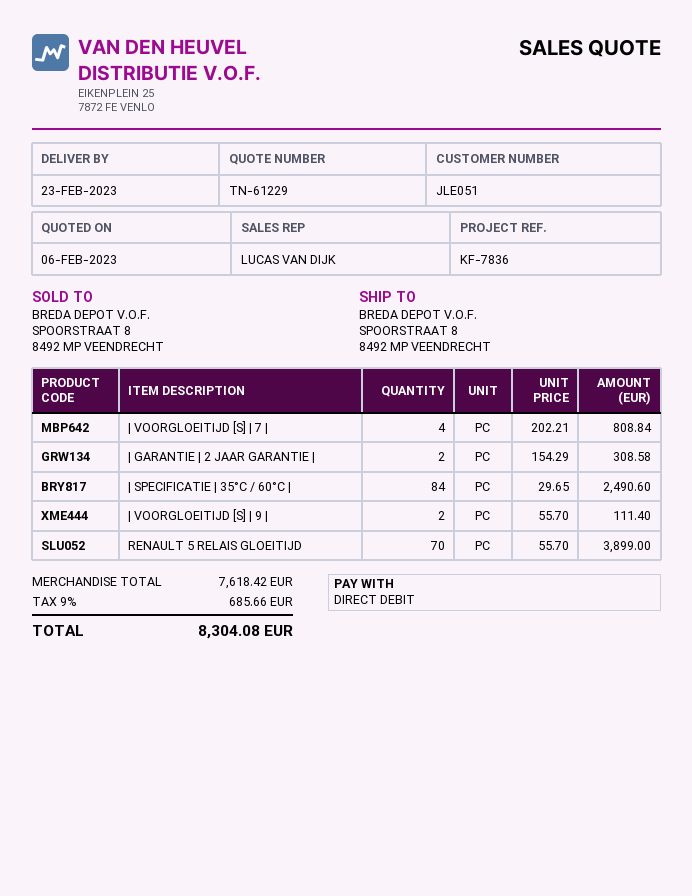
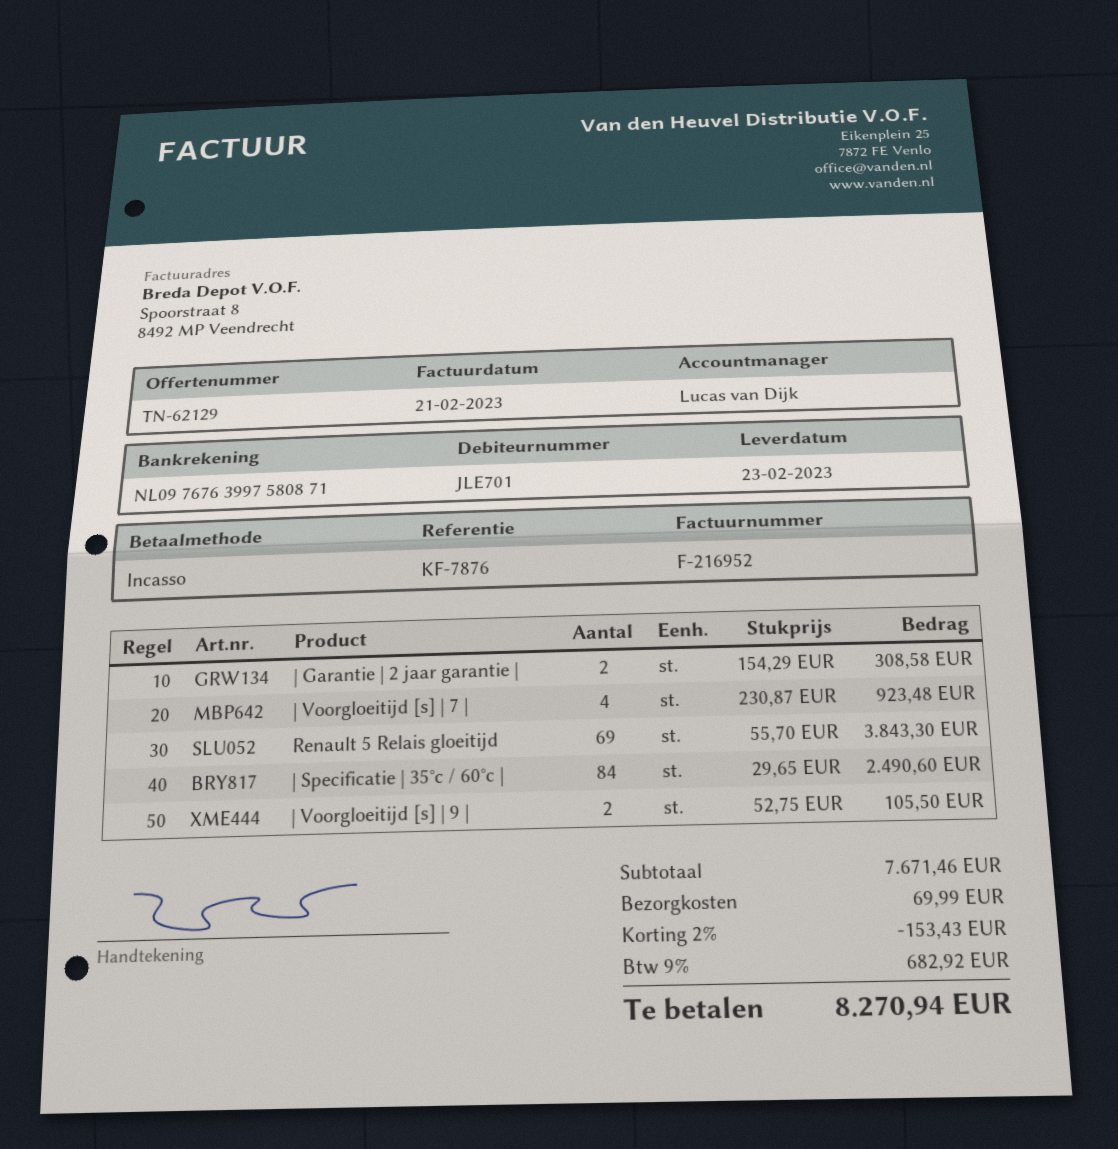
quote number: TN-61229 -> TN-62129
customer number: JLE051 -> JLE701
reference: KF-7836 -> KF-7876
| VOORGLOEITIJD [S] | 7 |: 4 x 202.21 = 808.84 -> 4 x 230.87 = 923.48
| VOORGLOEITIJD [S] | 9 |: 2 x 55.70 = 111.40 -> 2 x 52.75 = 105.50
RENAULT 5 RELAIS GLOEITIJD: 70 x 55.70 = 3899.00 -> 69 x 55.70 = 3843.30
subtotal: 7618.42 -> 7671.46
discount: none -> 2% = 153.43
shipping: none -> 69.99
tax: 9% = 685.66 -> 9% = 682.92
total: 8304.08 -> 8270.94

